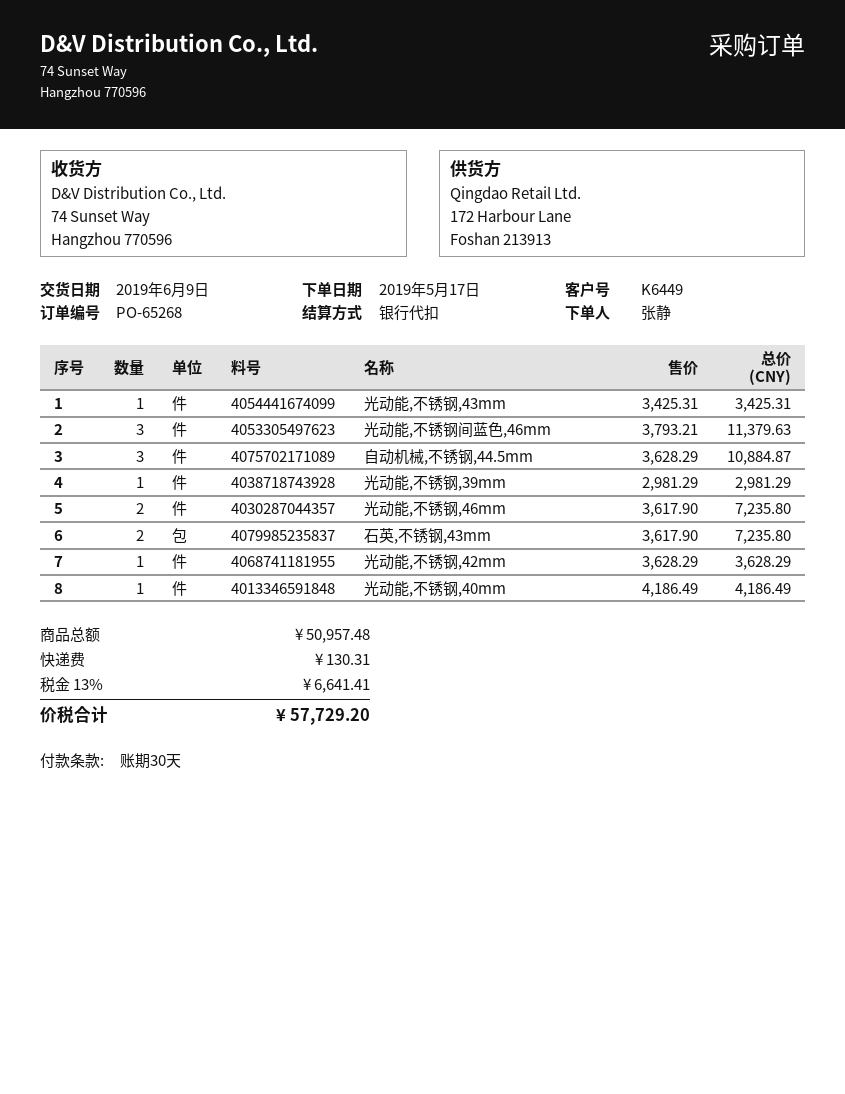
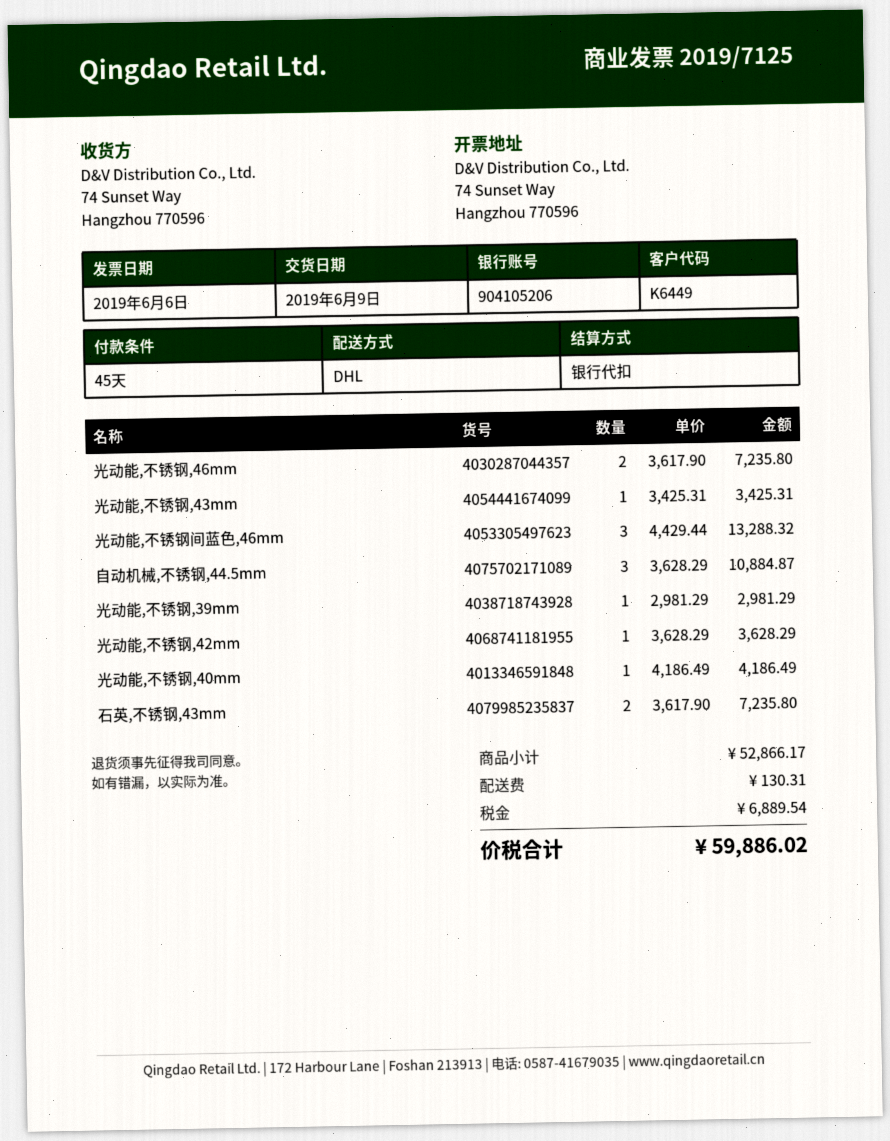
payment terms: 30 days -> 45 days
光动能,不锈钢间蓝色,46mm: 3 x 3793.21 = 11379.63 -> 3 x 4429.44 = 13288.32
subtotal: 50957.48 -> 52866.17
tax: 6641.41 -> 6889.54
total: 57729.20 -> 59886.02

